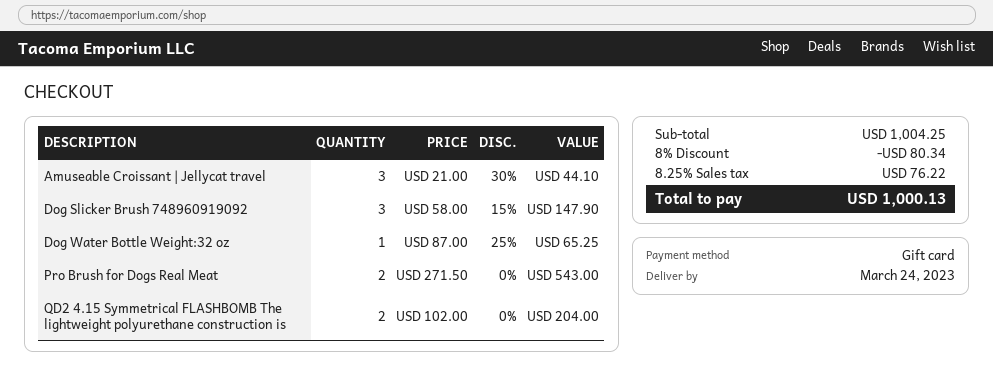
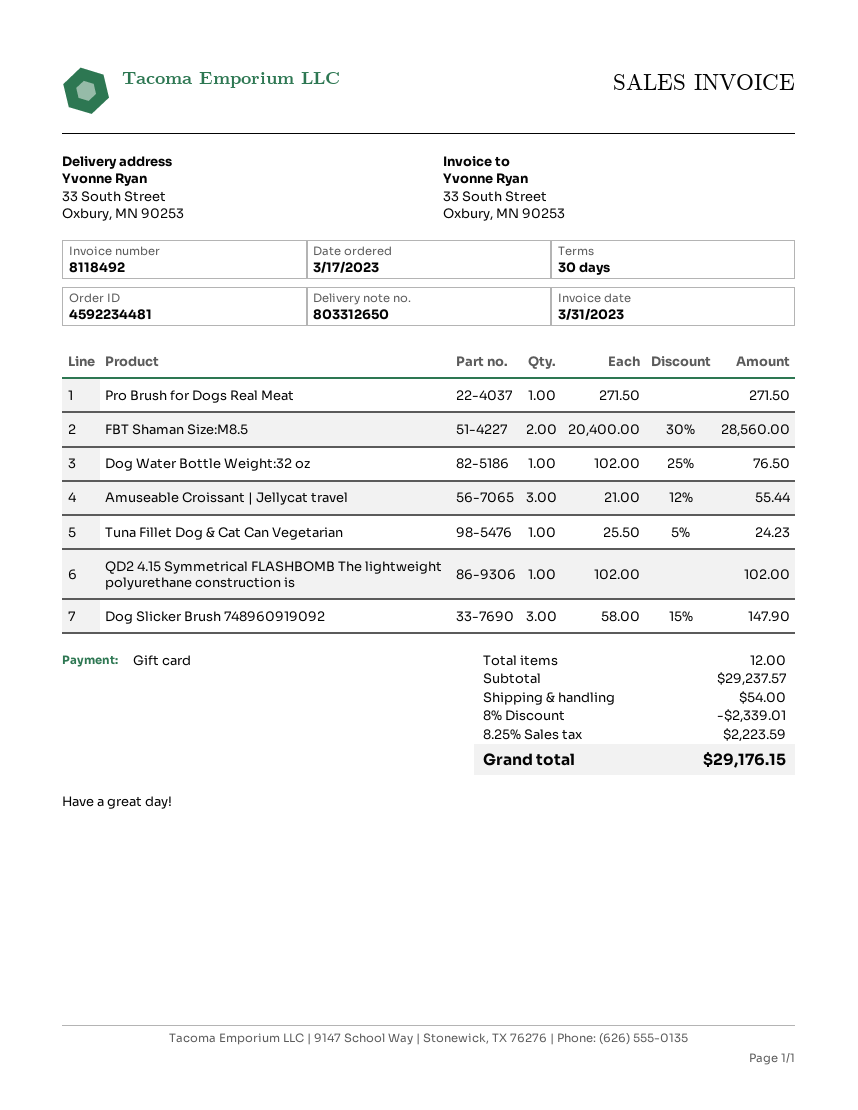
Amuseable Croissant | Jellycat travel: 3 x 21.00 - 30% = 44.10 -> 3 x 21.00 - 12% = 55.44
Dog Water Bottle Weight:32 oz: 1 x 87.00 - 25% = 65.25 -> 1 x 102.00 - 25% = 76.50
Pro Brush for Dogs Real Meat: 2 x 271.50 = 543.00 -> 1 x 271.50 = 271.50
QD2 4.15 Symmetrical FLASHBOMB The lightweight polyurethane construction is: 2 x 102.00 = 204.00 -> 1 x 102.00 = 102.00
FBT Shaman Size:M8.5: none -> 2 x 20400.00 - 30% = 28560.00
Tuna Fillet Dog & Cat Can Vegetarian: none -> 1 x 25.50 - 5% = 24.23
subtotal: 1004.25 -> 29237.57
discount: 8% = 80.34 -> 8% = 2339.01
shipping: none -> 54.00
tax: 8.25% = 76.22 -> 8.25% = 2223.59
total: 1000.13 -> 29176.15

